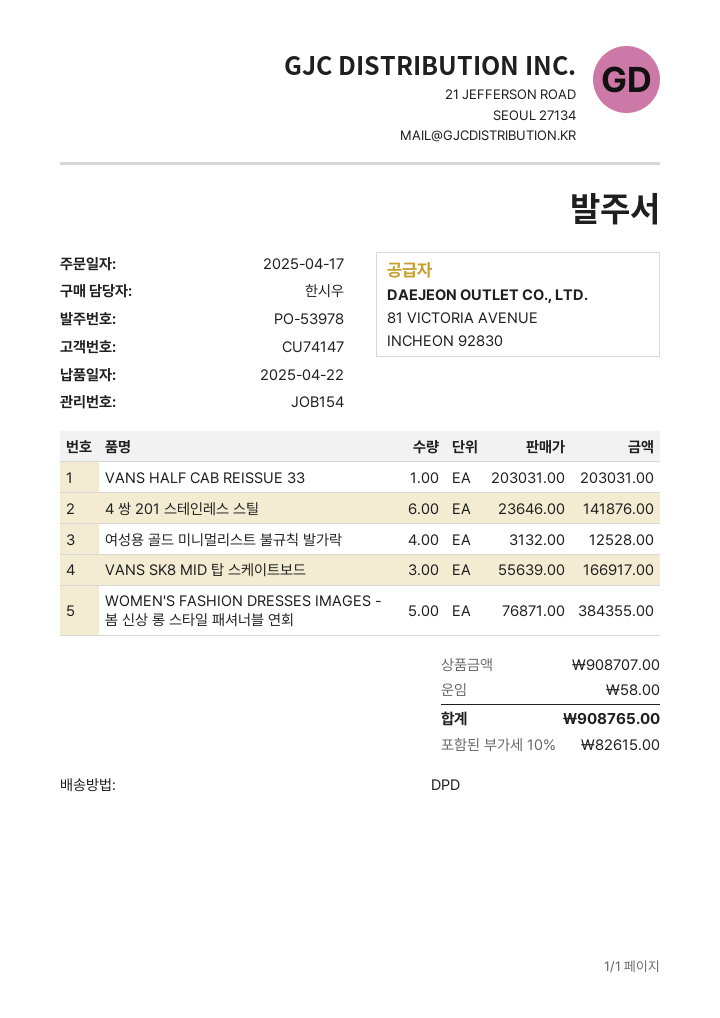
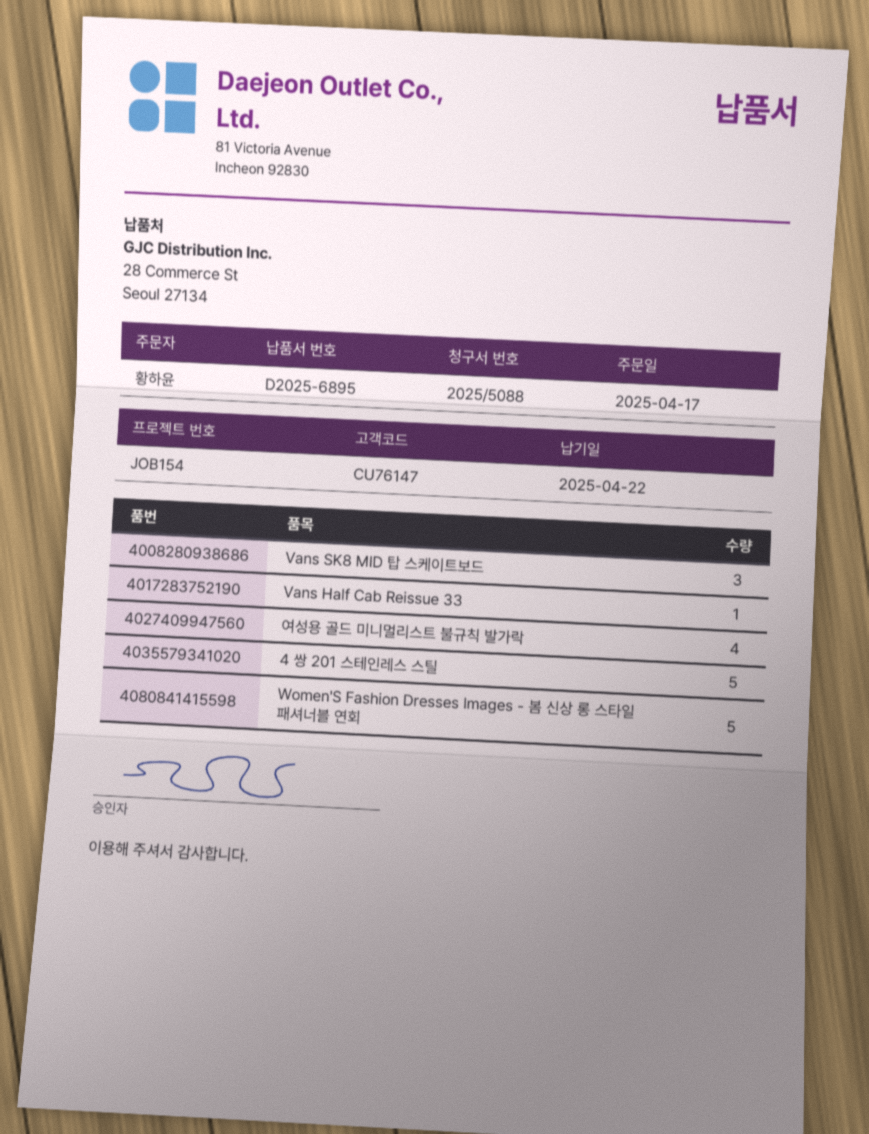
customer number: CU74147 -> CU76147
ordered by: 한시우 -> 황하윤
4 쌍 201 스테인레스 스틸: 6 -> 5

